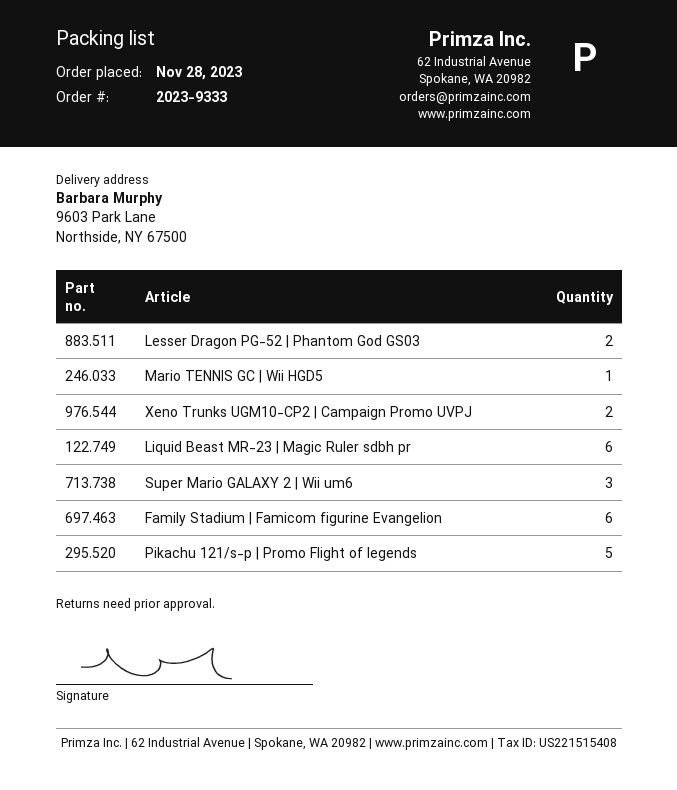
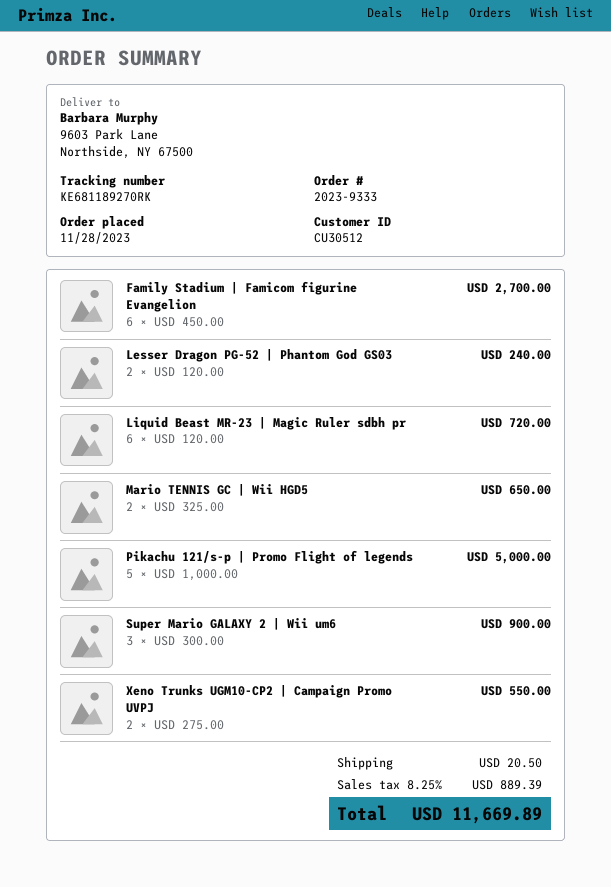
Mario TENNIS GC | Wii HGD5: 1 -> 2

